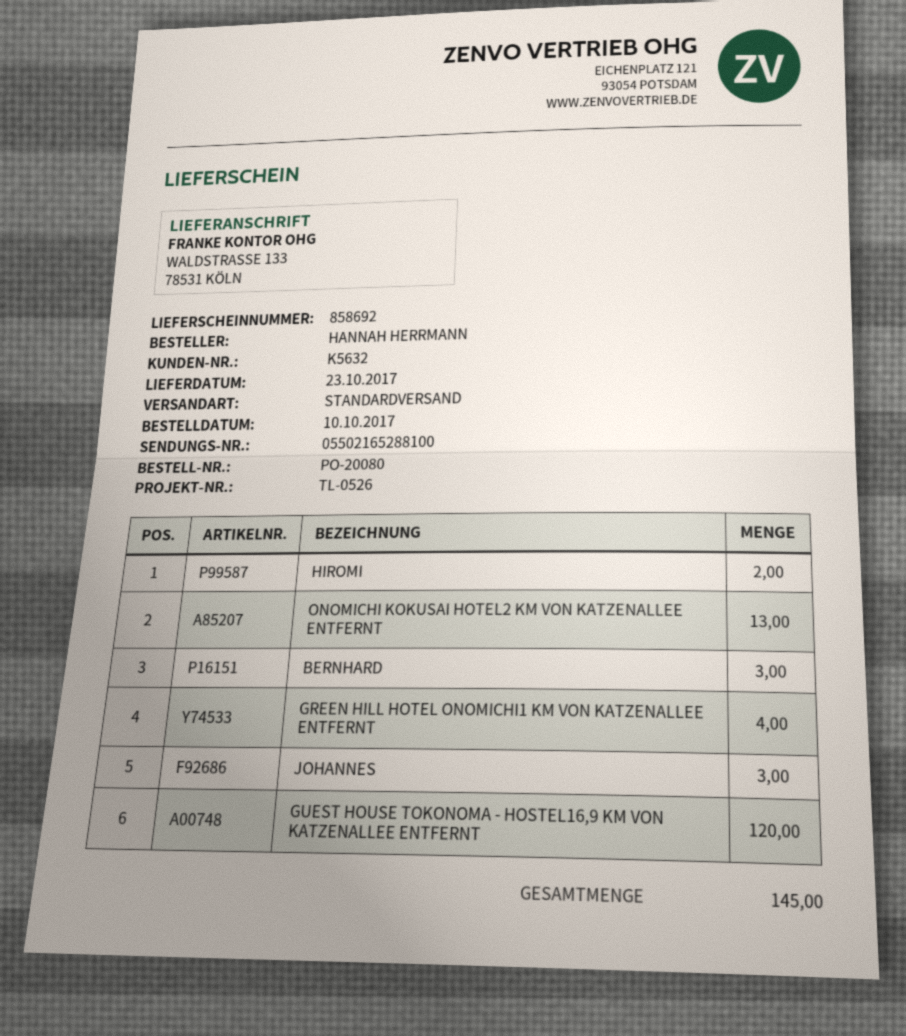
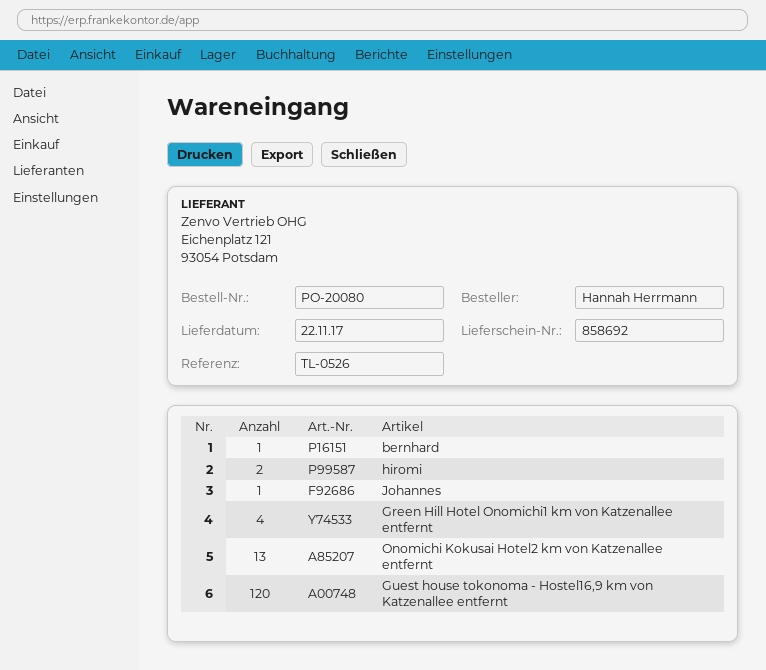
delivery date: 2017-10-23 -> 2017-11-22
BERNHARD: 3 -> 1
JOHANNES: 3 -> 1

